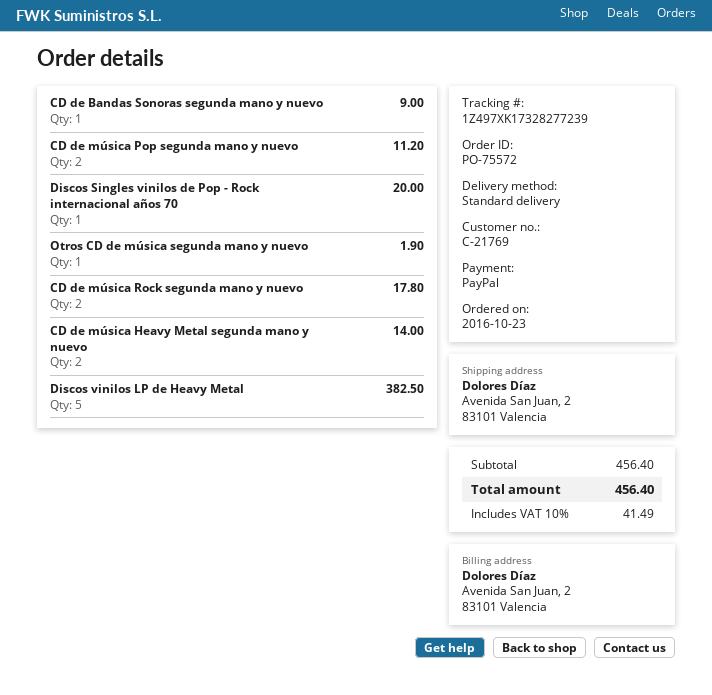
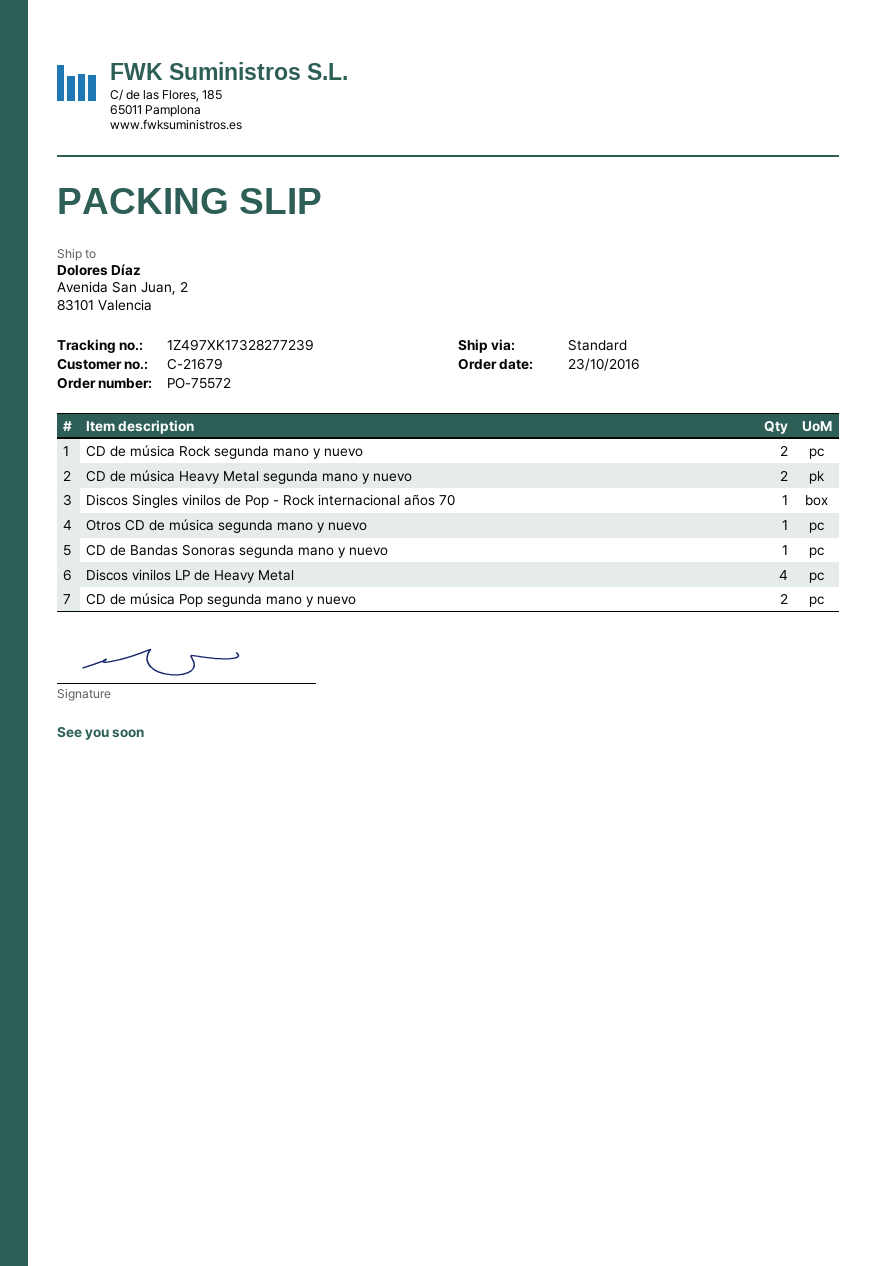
customer number: C-21769 -> C-21679
Discos vinilos LP de Heavy Metal: 5 -> 4

